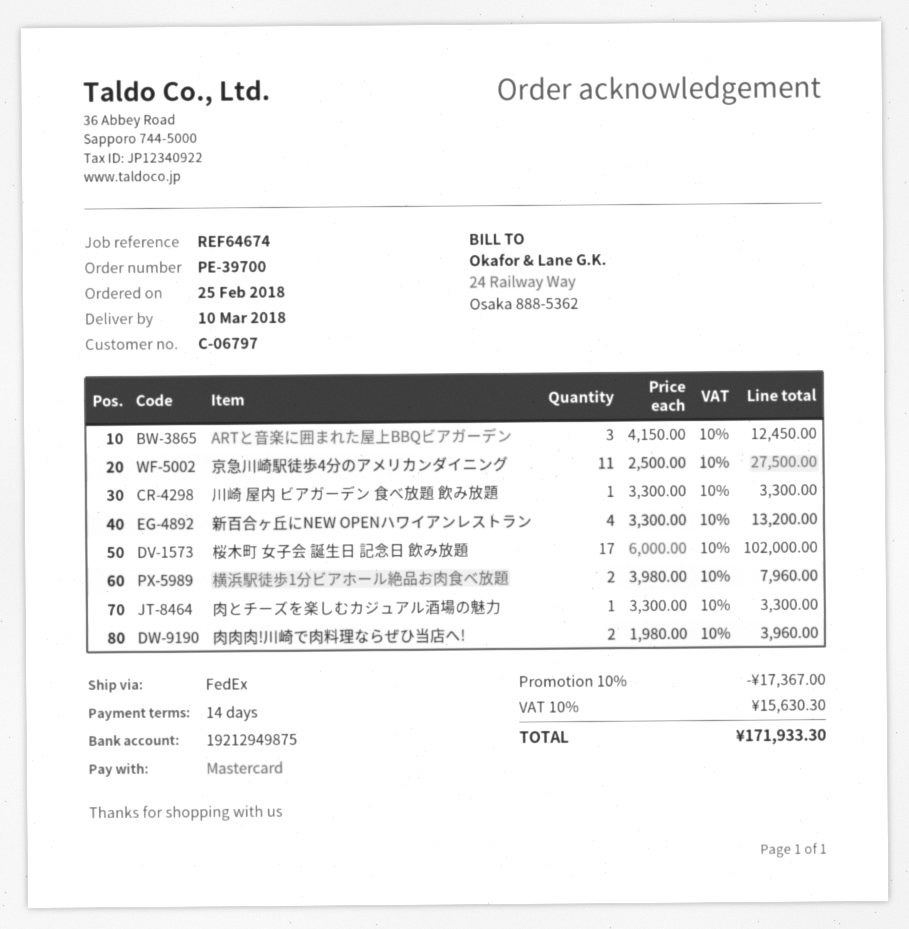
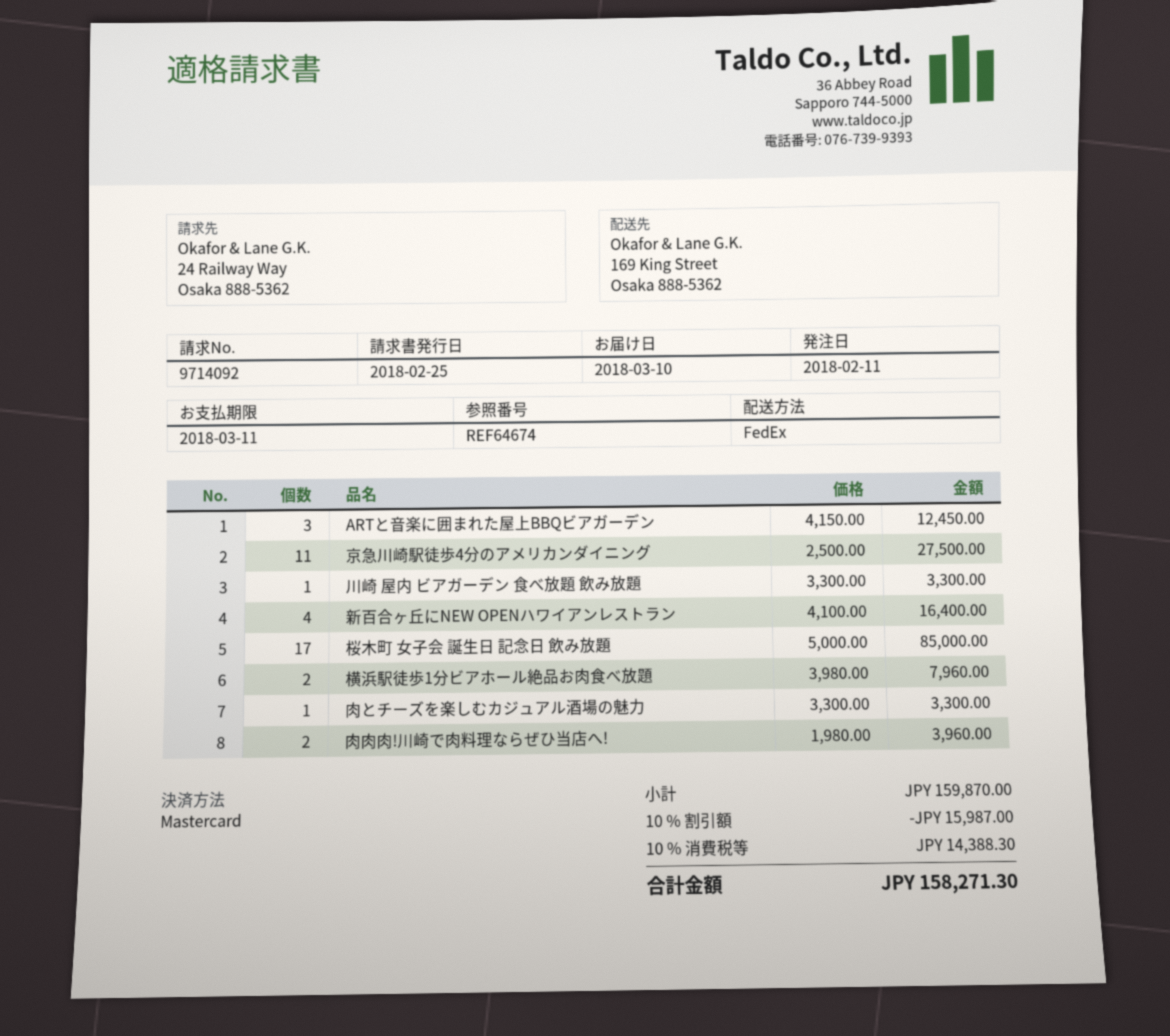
order date: 2018-02-25 -> 2018-02-11
新百合ヶ丘にNEW OPENハワイアンレストラン: 4 x 3300.00 = 13200.00 -> 4 x 4100.00 = 16400.00
桜木町 女子会 誕生日 記念日 飲み放題: 17 x 6000.00 = 102000.00 -> 17 x 5000.00 = 85000.00
discount: 10% = 17367.00 -> 10% = 15987.00
tax: 10% = 15630.30 -> 10% = 14388.30
total: 171933.30 -> 158271.30

